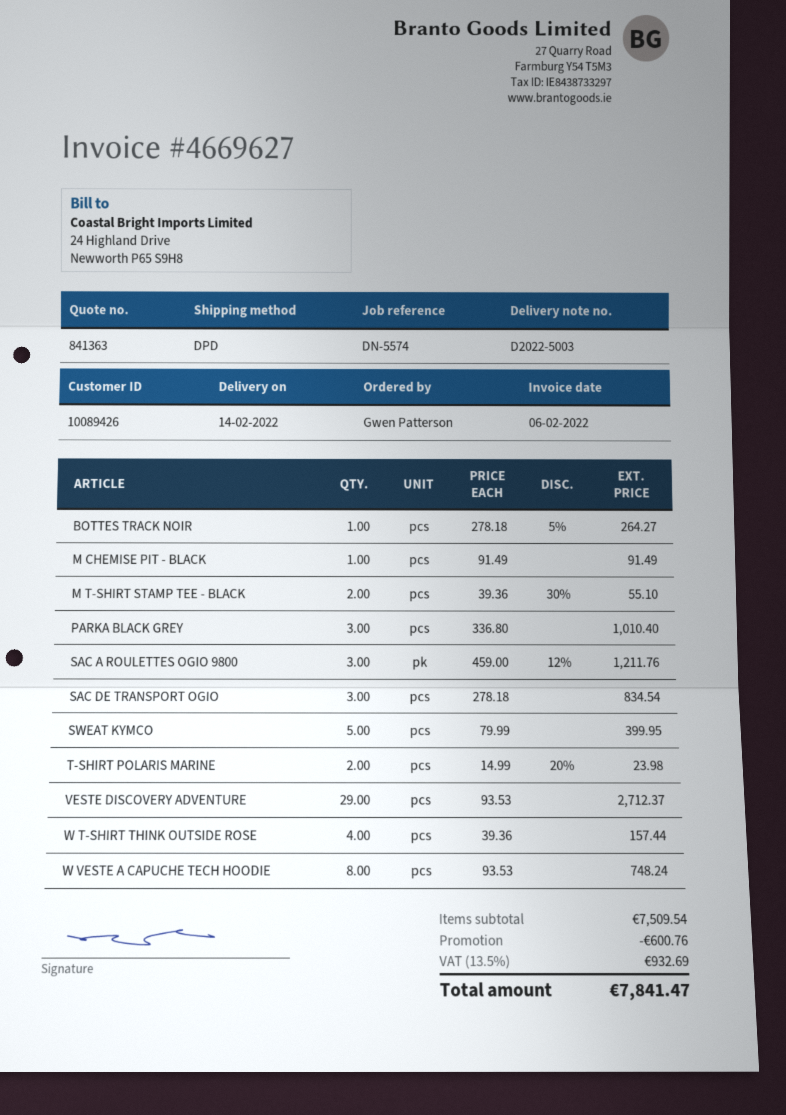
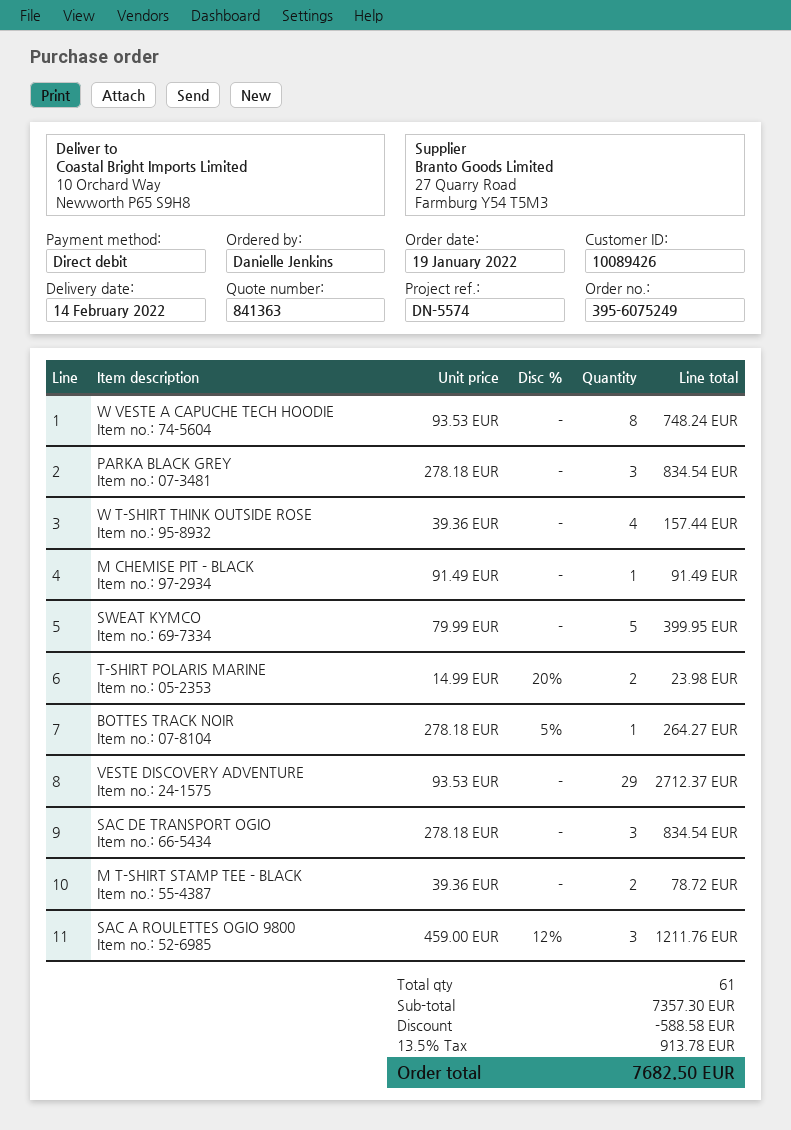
ordered by: Gwen Patterson -> Danielle Jenkins
M T-SHIRT STAMP TEE - BLACK: 2 x 39.36 - 30% = 55.10 -> 2 x 39.36 = 78.72
PARKA BLACK GREY: 3 x 336.80 = 1010.40 -> 3 x 278.18 = 834.54
subtotal: 7509.54 -> 7357.30
discount: 600.76 -> 588.58
tax: 13.5% = 932.69 -> 13.5% = 913.78
total: 7841.47 -> 7682.50

